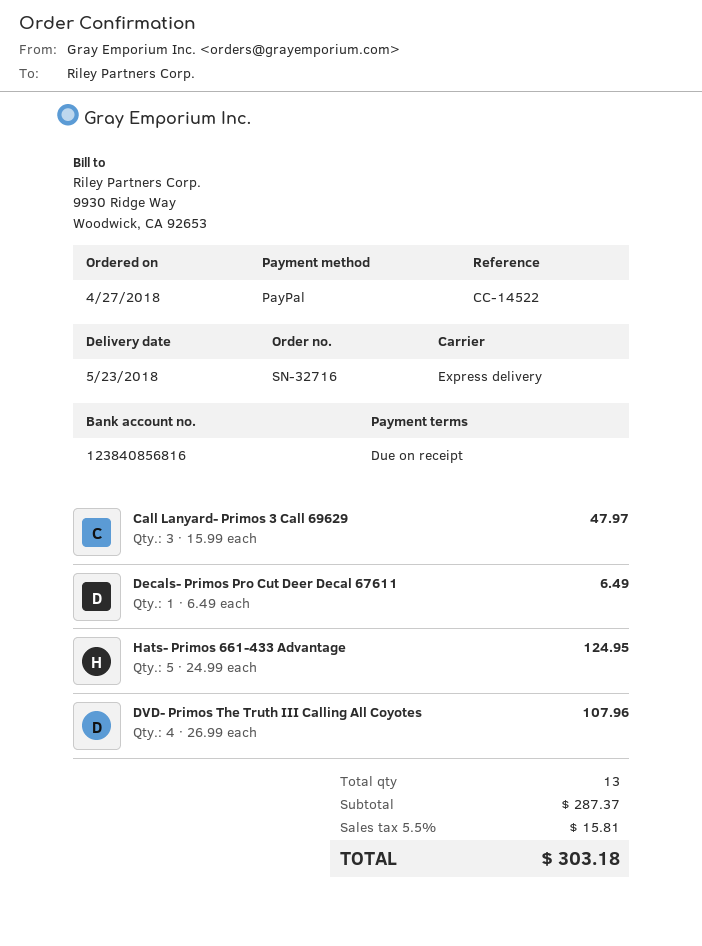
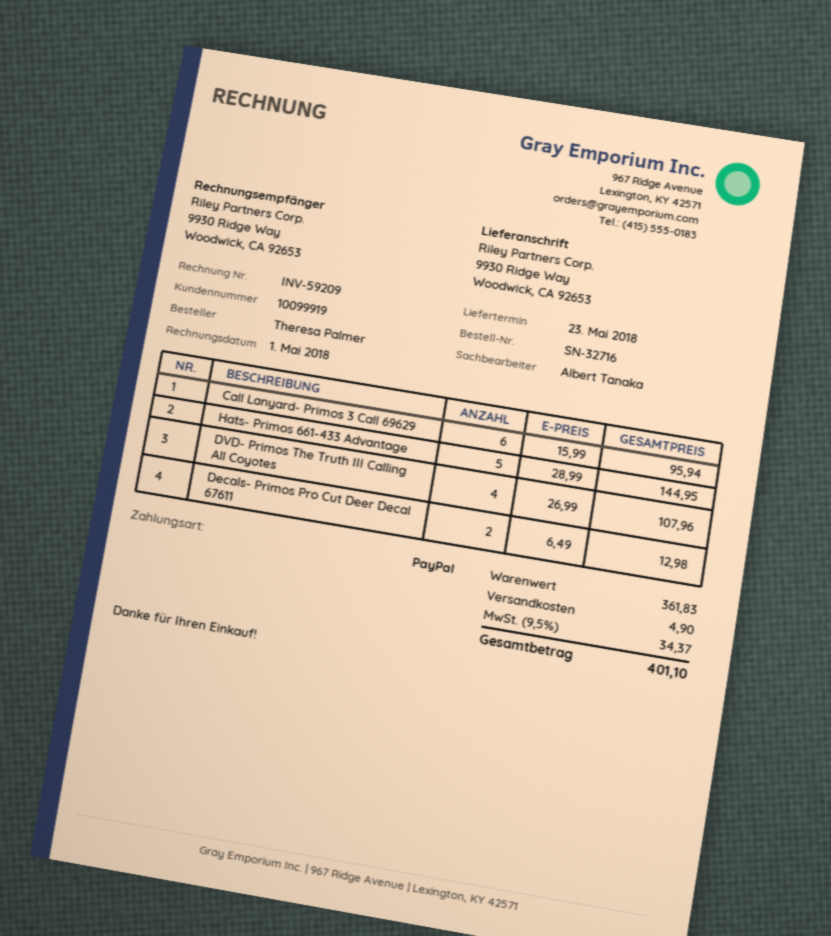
Call Lanyard- Primos 3 Call 69629: 3 x 15.99 = 47.97 -> 6 x 15.99 = 95.94
Decals- Primos Pro Cut Deer Decal 67611: 1 x 6.49 = 6.49 -> 2 x 6.49 = 12.98
Hats- Primos 661-433 Advantage: 5 x 24.99 = 124.95 -> 5 x 28.99 = 144.95
subtotal: 287.37 -> 361.83
shipping: none -> 4.90
tax: 5.5% = 15.81 -> 9.5% = 34.37
total: 303.18 -> 401.10

